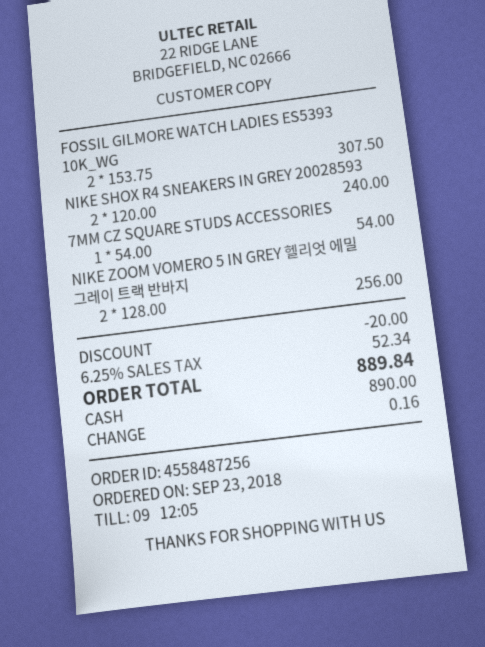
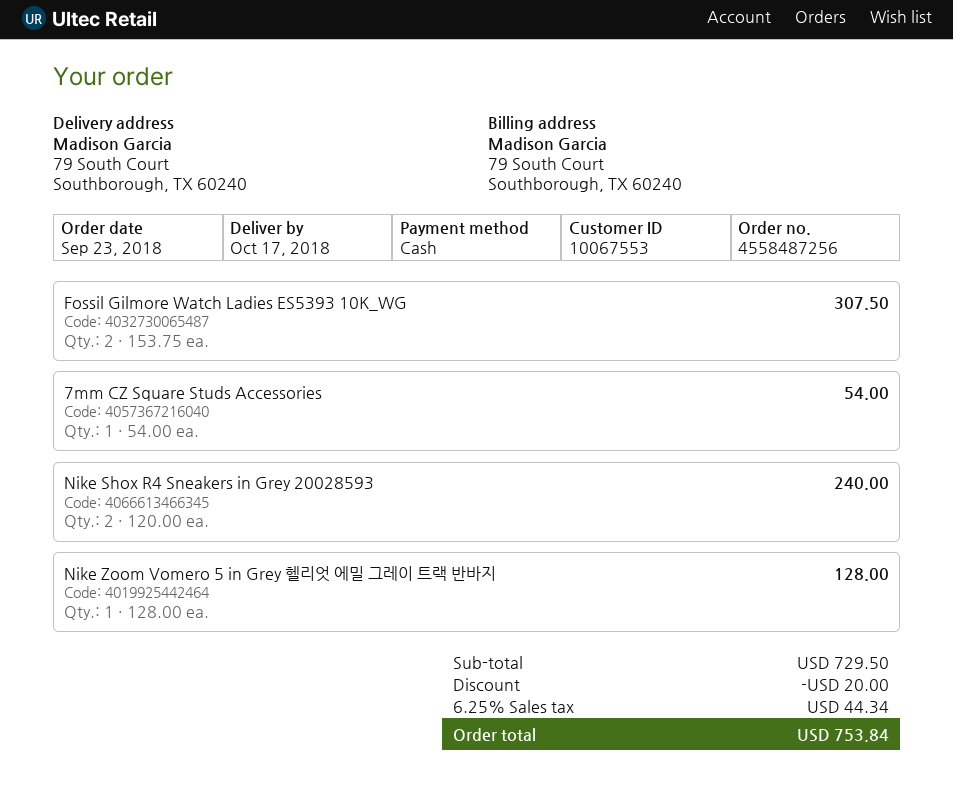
NIKE ZOOM VOMERO 5 IN GREY 헬리엇 에밀 그레이 트랙 반바지: 2 x 128.00 = 256.00 -> 1 x 128.00 = 128.00
tax: 6.25% = 52.34 -> 6.25% = 44.34
total: 889.84 -> 753.84

